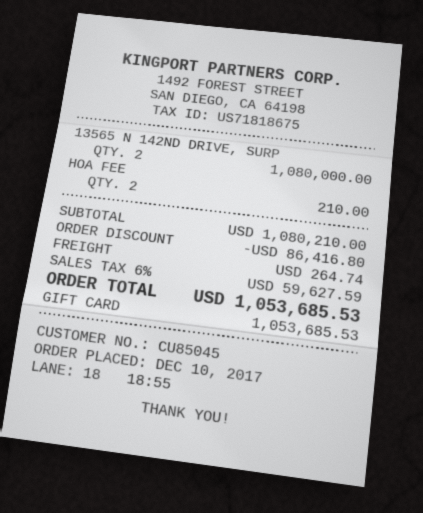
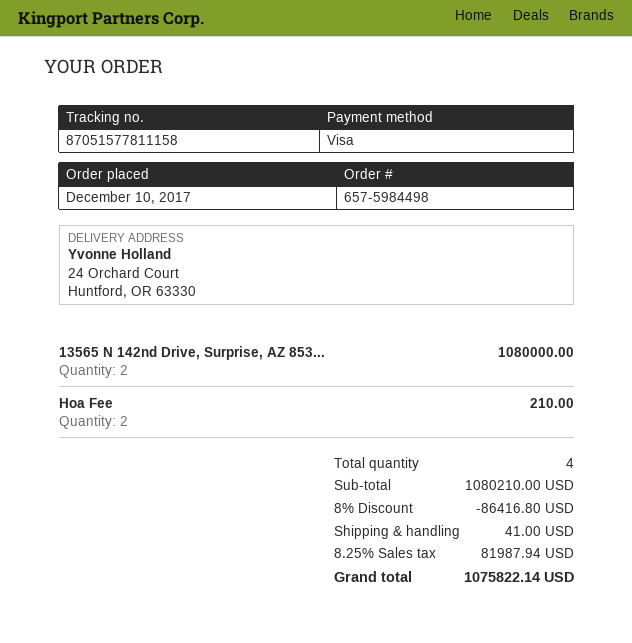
payment method: gift card -> Visa
shipping: 264.74 -> 41.00
tax: 6% = 59627.59 -> 8.25% = 81987.94
total: 1053685.53 -> 1075822.14

